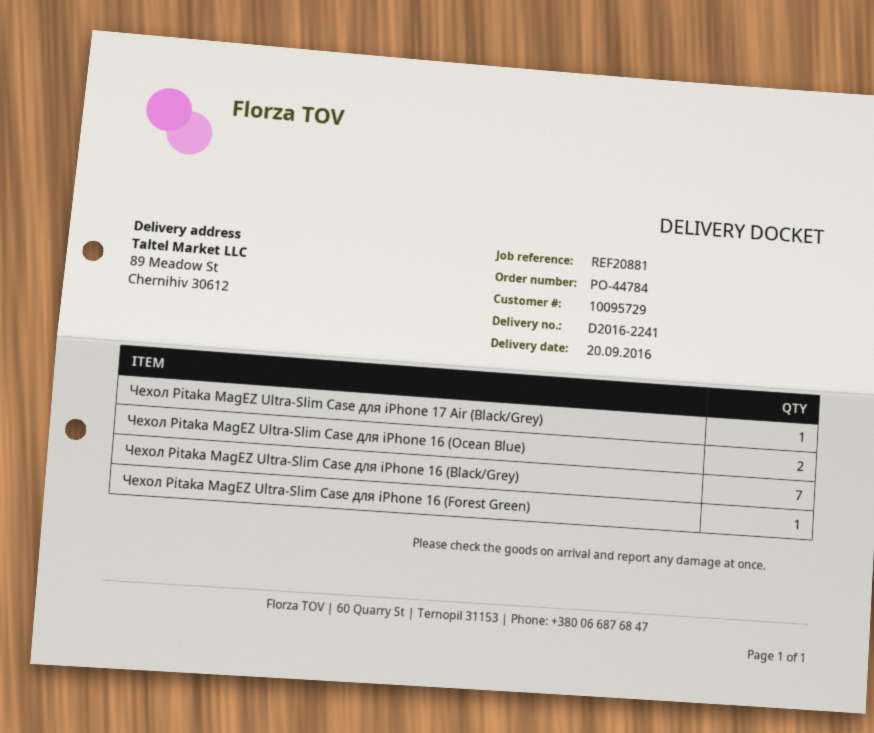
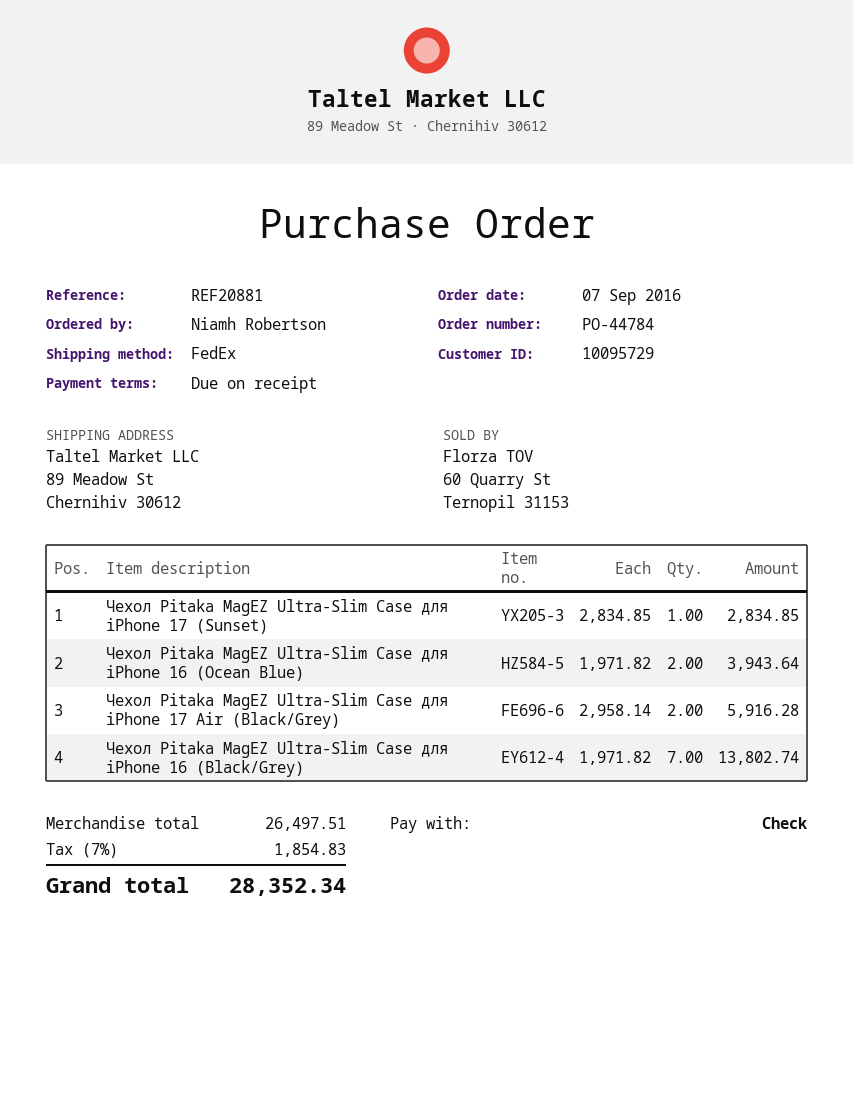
Чехол Pitaka MagEZ Ultra-Slim Case для iPhone 17 Air (Black/Grey): 1 -> 2
Чехол Pitaka MagEZ Ultra-Slim Case для iPhone 16 (Forest Green): 1 -> none
Чехол Pitaka MagEZ Ultra-Slim Case для iPhone 17 (Sunset): none -> 1

